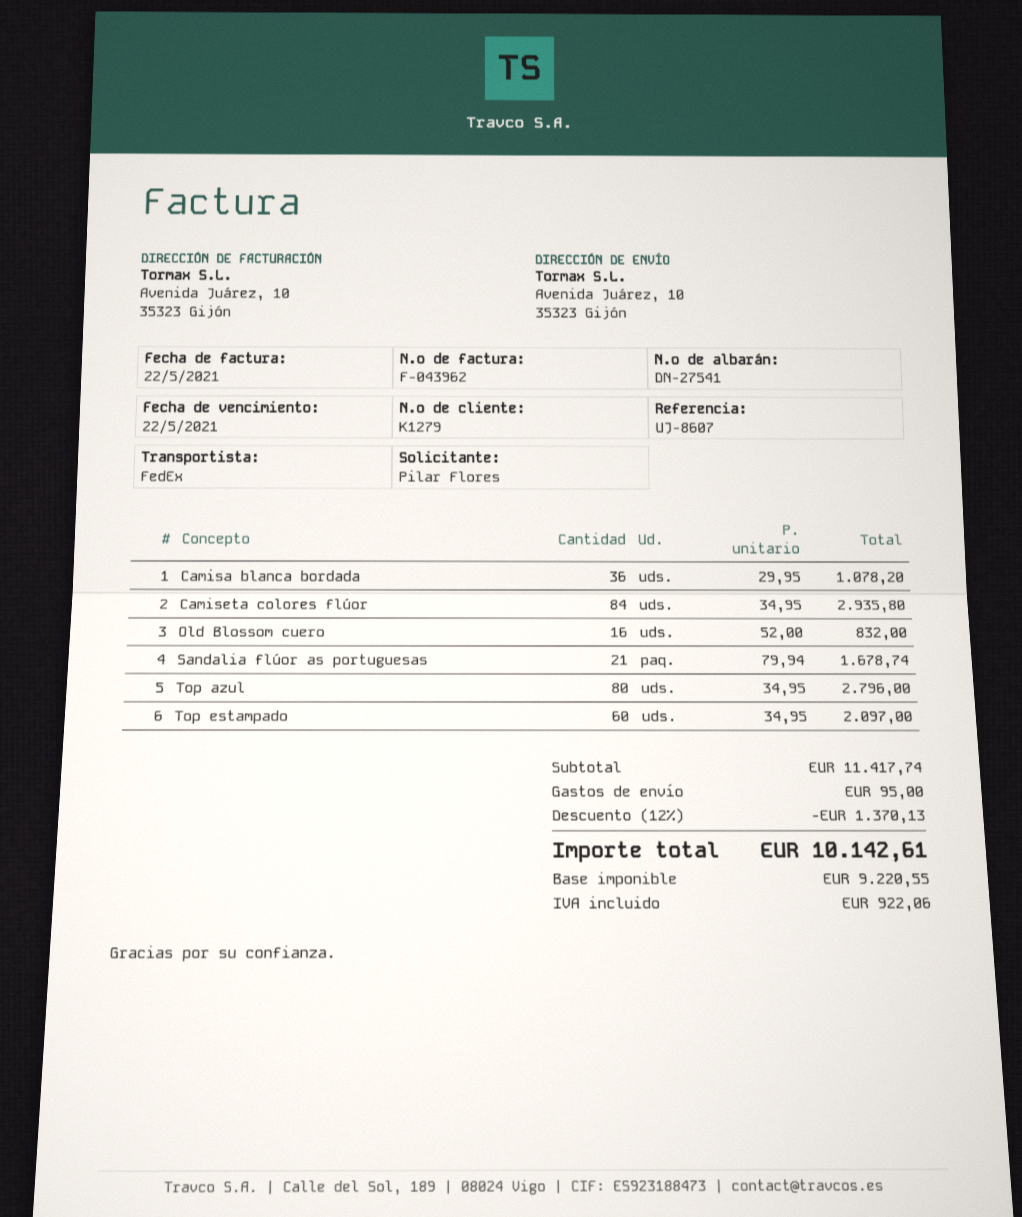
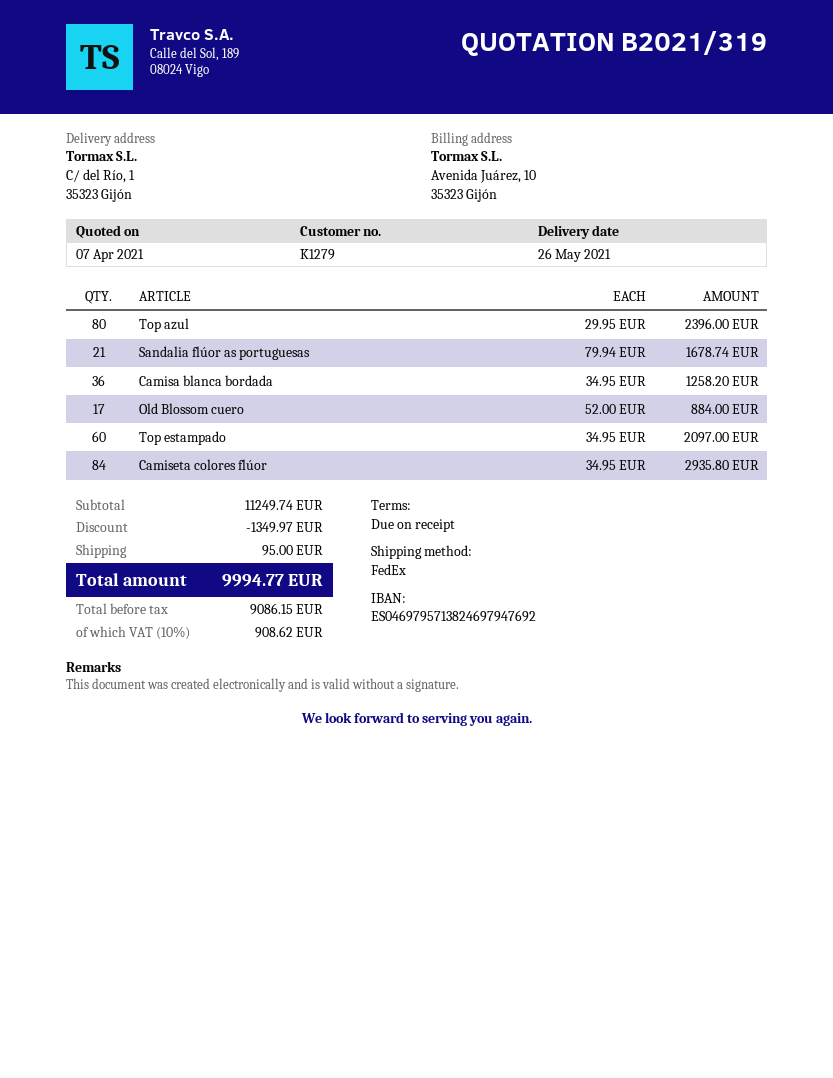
ship to: Avenida Juárez, 10, 35323 Gijón -> C/ del Río, 1, 35323 Gijón
Camisa blanca bordada: 36 x 29.95 = 1078.20 -> 36 x 34.95 = 1258.20
Old Blossom cuero: 16 x 52.00 = 832.00 -> 17 x 52.00 = 884.00
Top azul: 80 x 34.95 = 2796.00 -> 80 x 29.95 = 2396.00
subtotal: 11417.74 -> 11249.74
discount: 1370.13 -> 1349.97
net: 9220.55 -> 9086.15
tax: 922.06 -> 908.62
total: 10142.61 -> 9994.77

